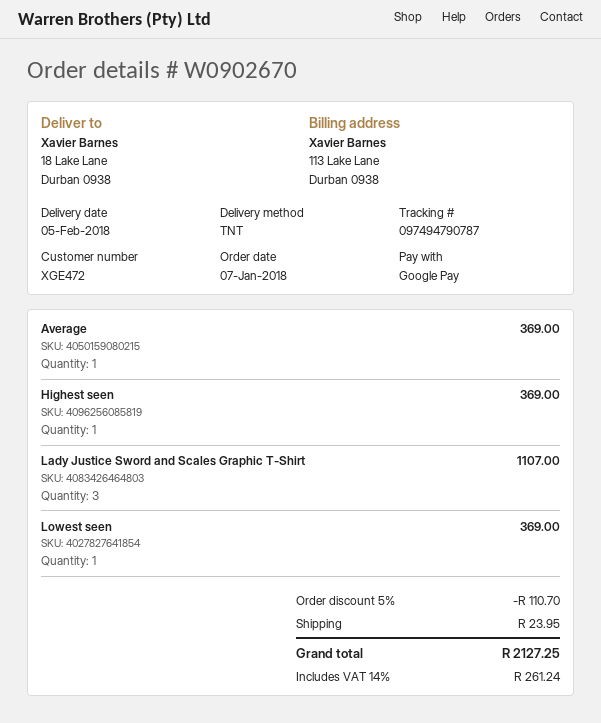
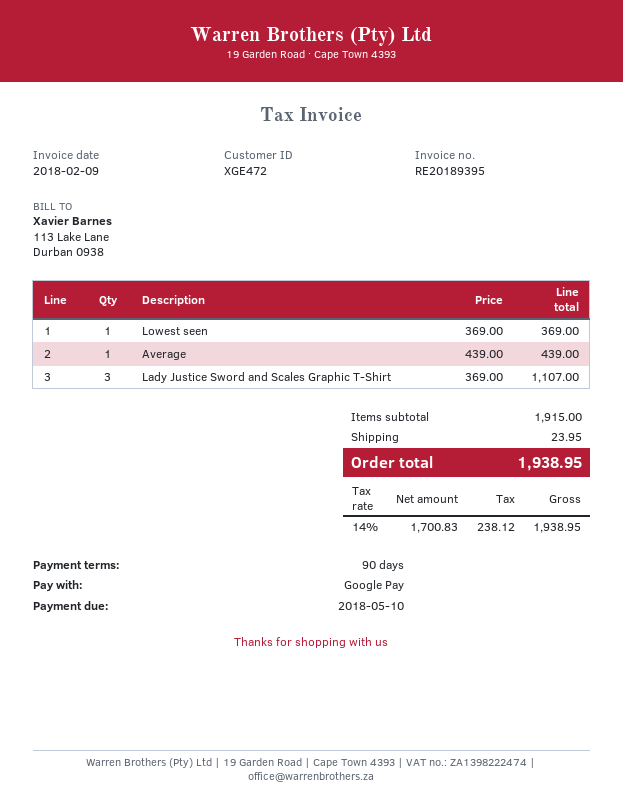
Average: 1 for 369.00 -> 1 for 439.00
Highest seen: 1 for 369.00 -> none
discount: 5% = 110.70 -> none
tax: 14% = 261.24 -> 14% = 238.12
total: 2127.25 -> 1938.95

